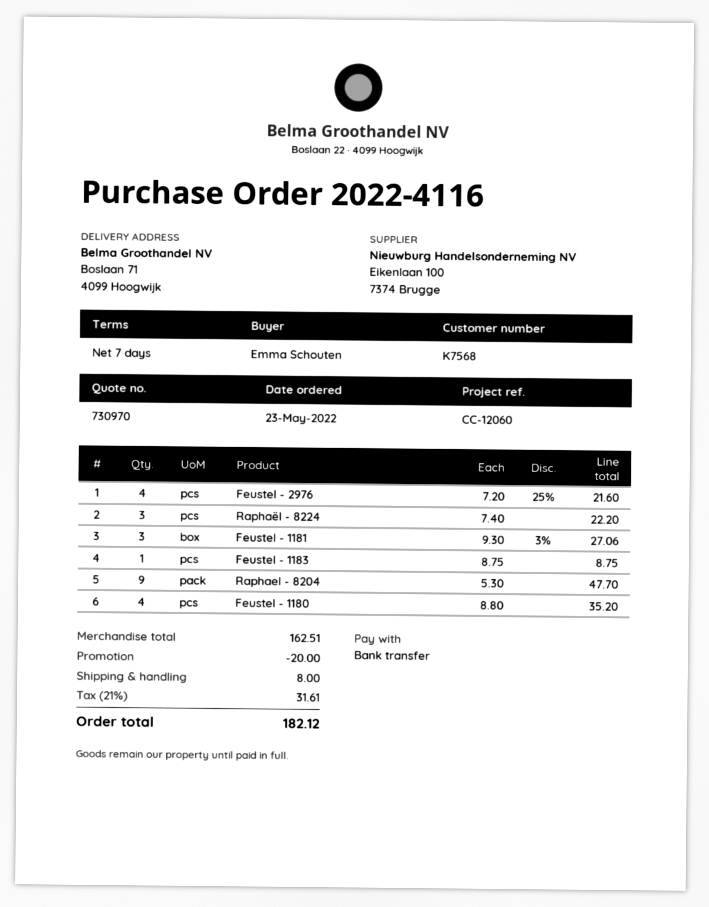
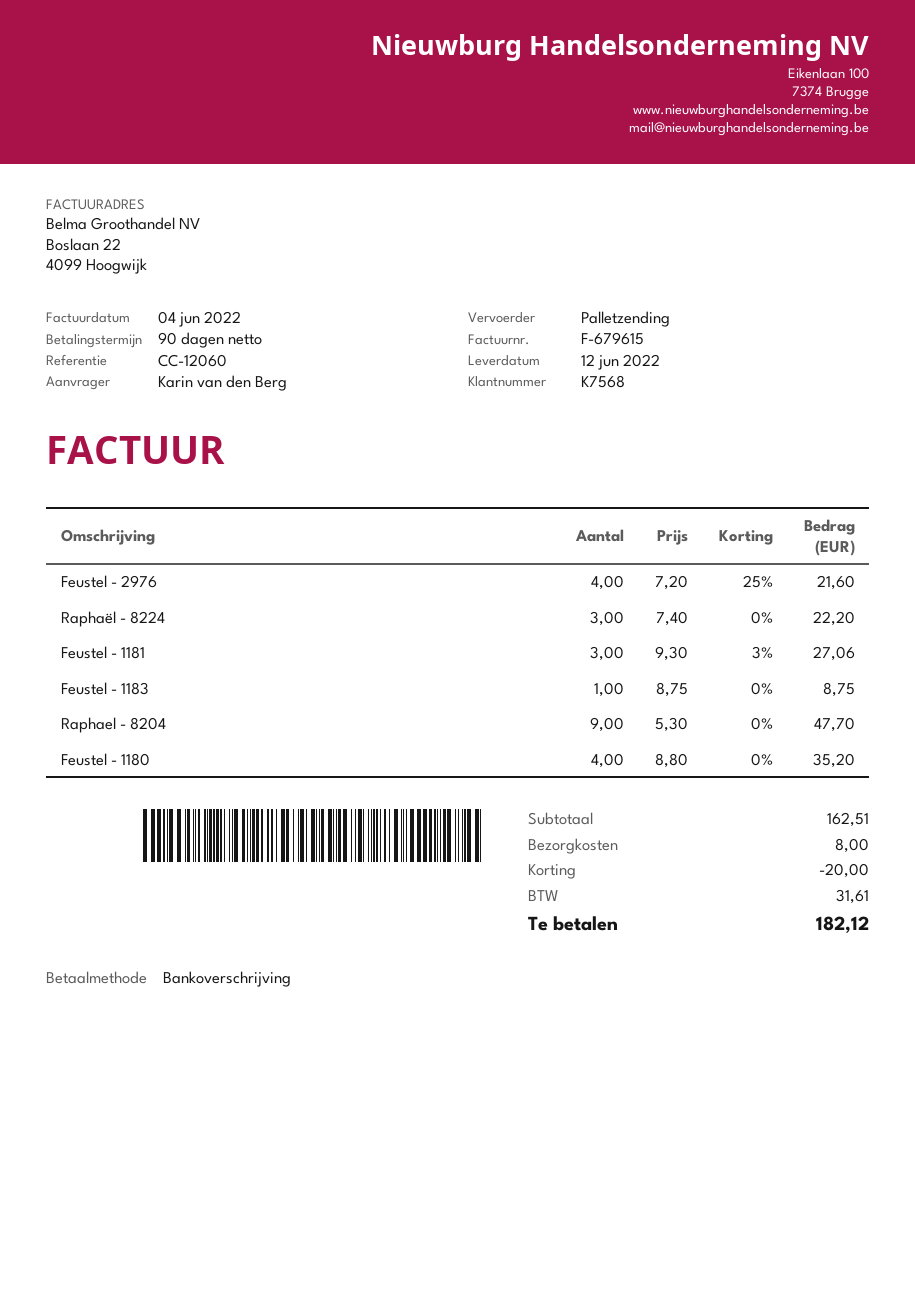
payment terms: 7 days -> 90 days
ordered by: Emma Schouten -> Karin van den Berg

